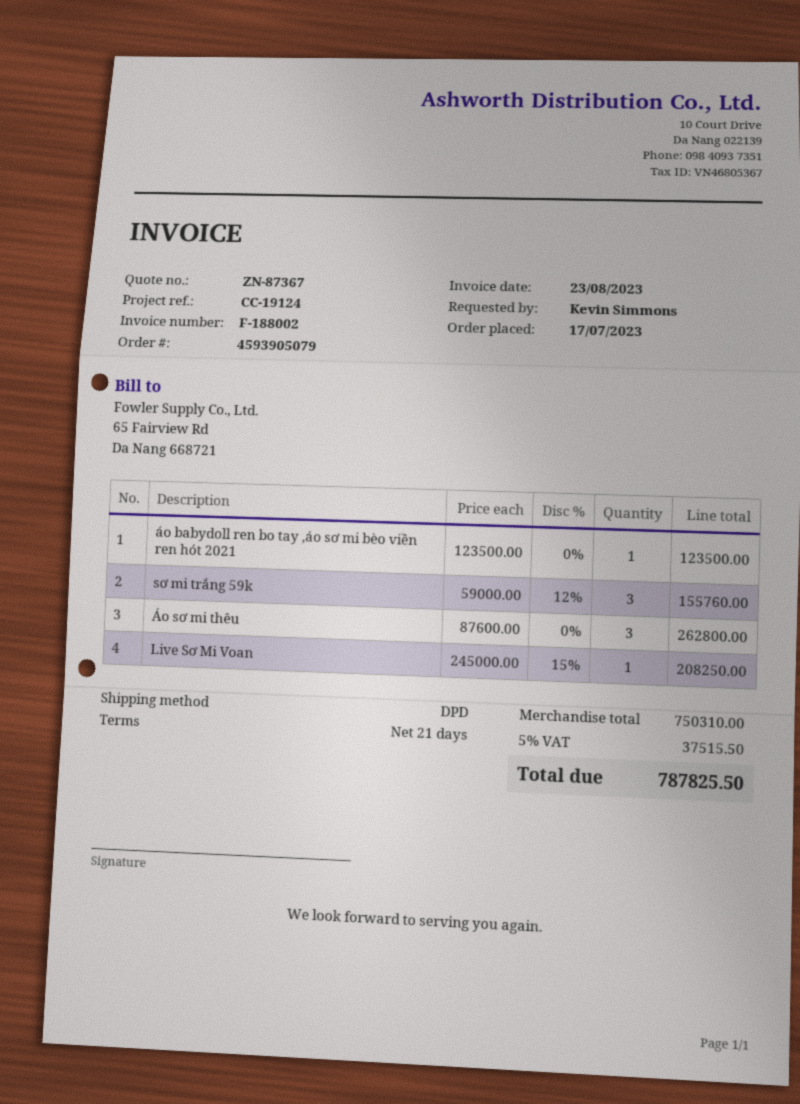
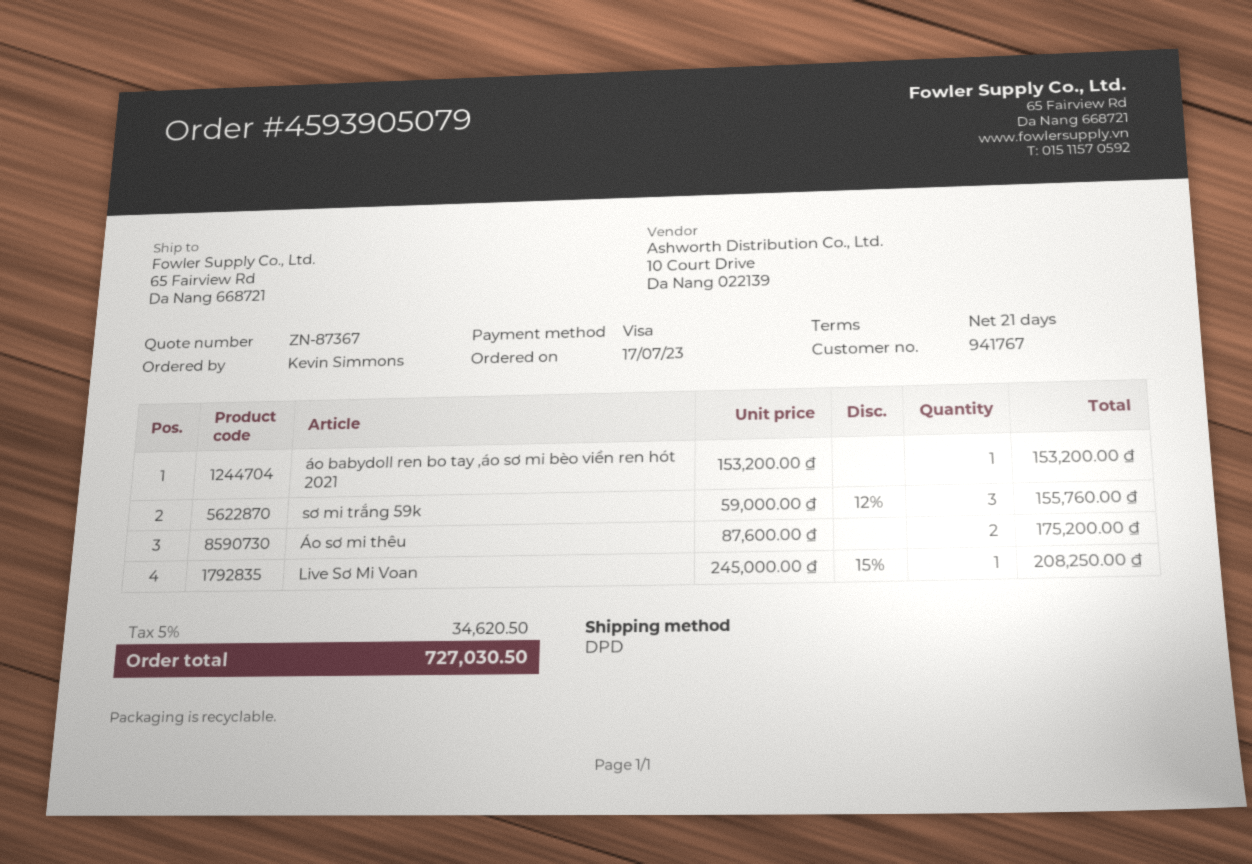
áo babydoll ren bo tay ,áo sơ mi bèo viền ren hót 2021: 1 x 123500.00 = 123500.00 -> 1 x 153200.00 = 153200.00
Áo sơ mi thêu: 3 x 87600.00 = 262800.00 -> 2 x 87600.00 = 175200.00
tax: 5% = 37515.50 -> 5% = 34620.50
total: 787825.50 -> 727030.50

